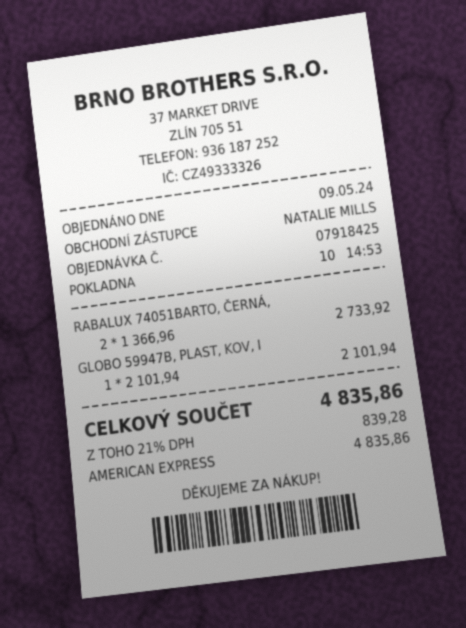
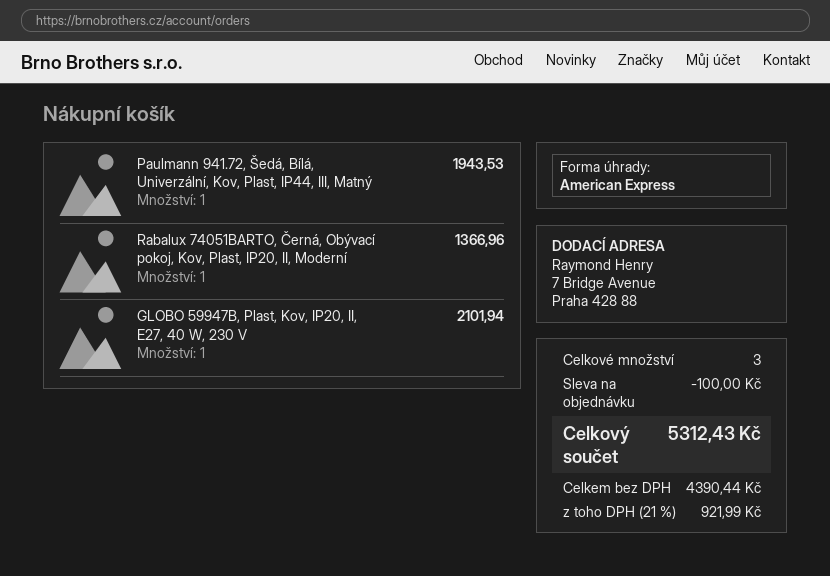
RABALUX 74051BARTO, ČERNÁ,: 2 for 2733.92 -> 1 for 1366.96
Paulmann 941.72, Šedá, Bílá, Univerzální, Kov, Plast, IP44, III, Matný: none -> 1 for 1943.53
discount: none -> 100.00
tax: 21% = 839.28 -> 21% = 921.99
total: 4835.86 -> 5312.43

